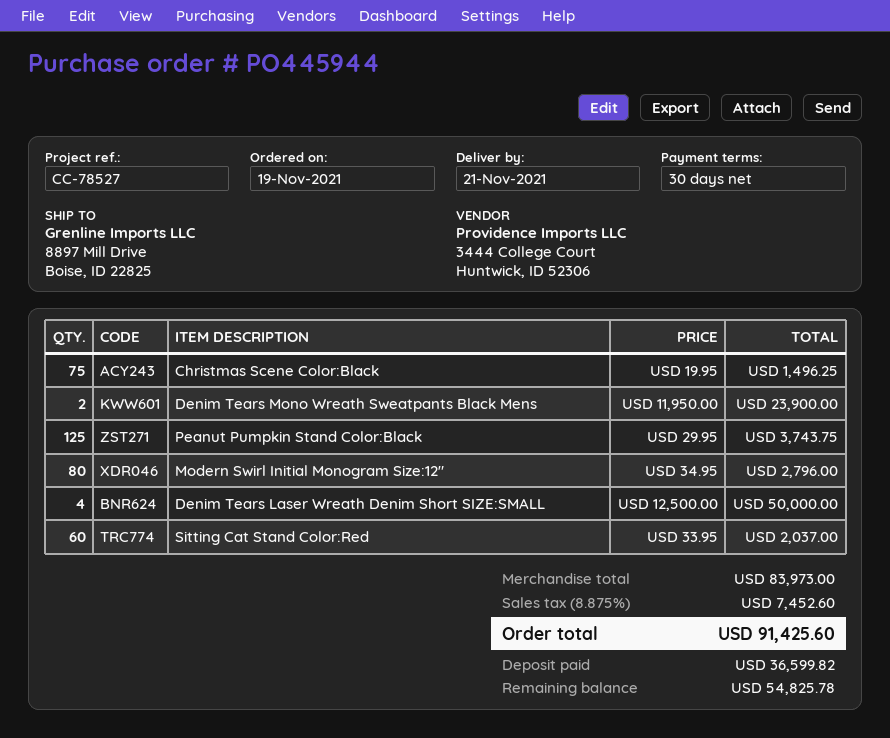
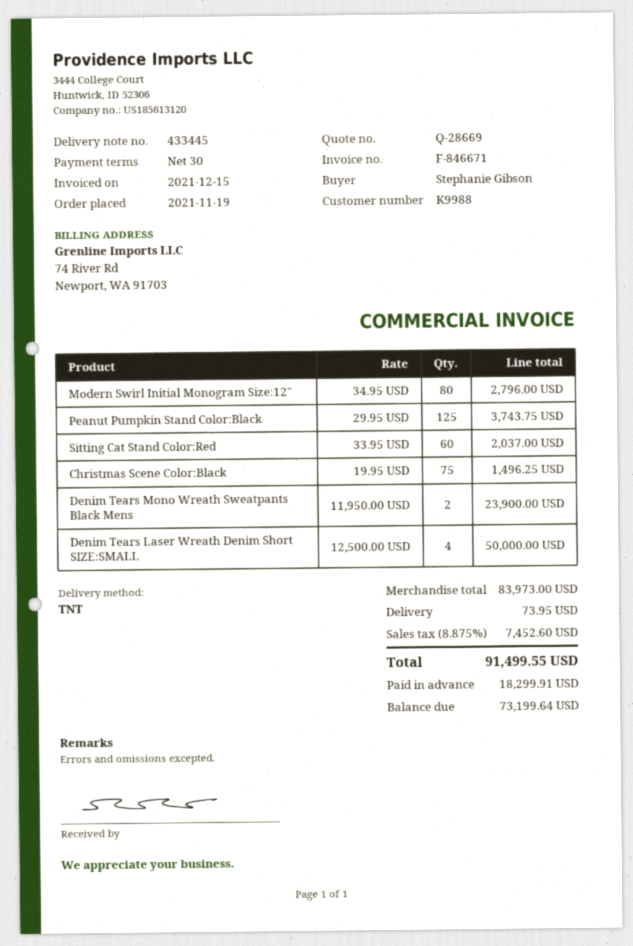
shipping: none -> 73.95
total: 91425.60 -> 91499.55
deposit: 36599.82 -> 18299.91
balance: 54825.78 -> 73199.64

